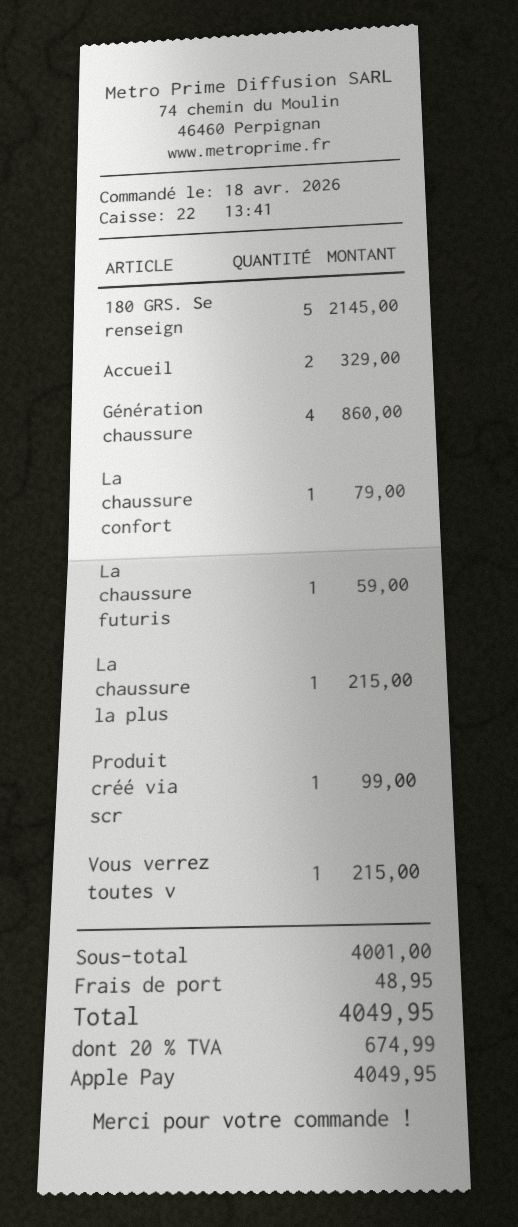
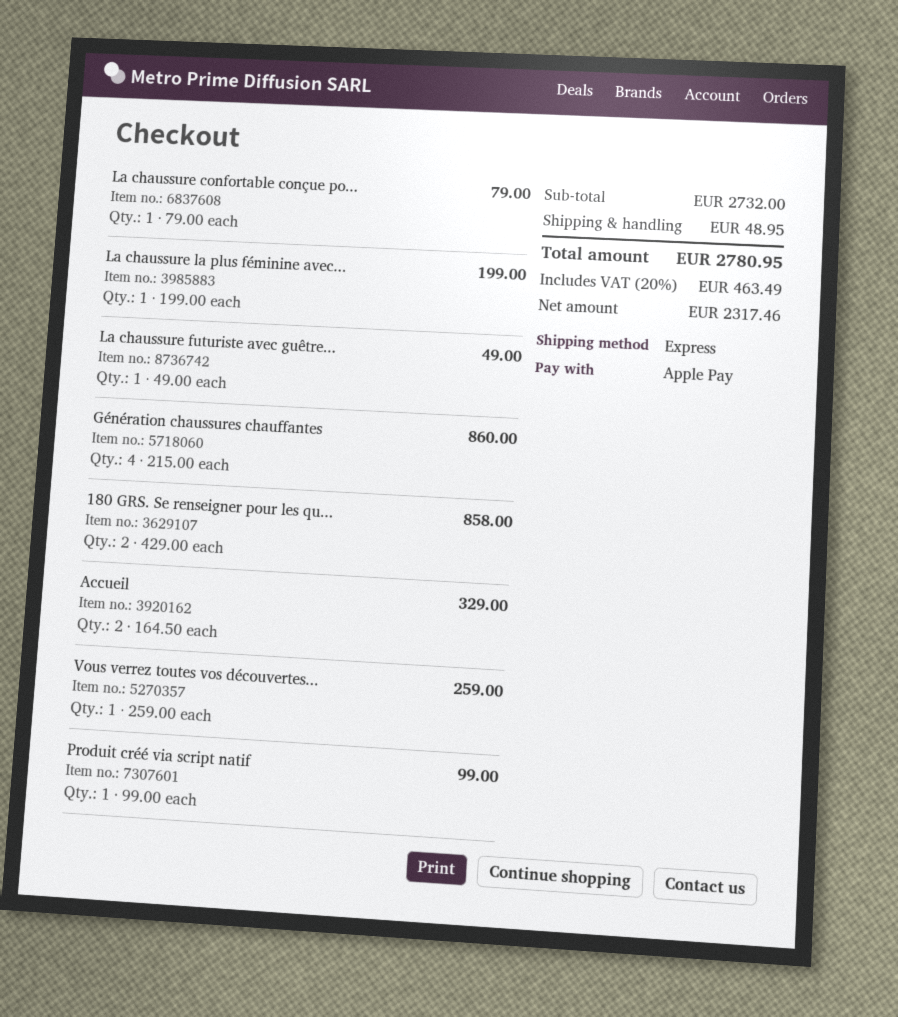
180 GRS. Se renseign: 5 for 2145.00 -> 2 for 858.00
La chaussure futuris: 1 for 59.00 -> 1 for 49.00
La chaussure la plus: 1 for 215.00 -> 1 for 199.00
Vous verrez toutes v: 1 for 215.00 -> 1 for 259.00
subtotal: 4001.00 -> 2732.00
tax: 20% = 674.99 -> 20% = 463.49
total: 4049.95 -> 2780.95

